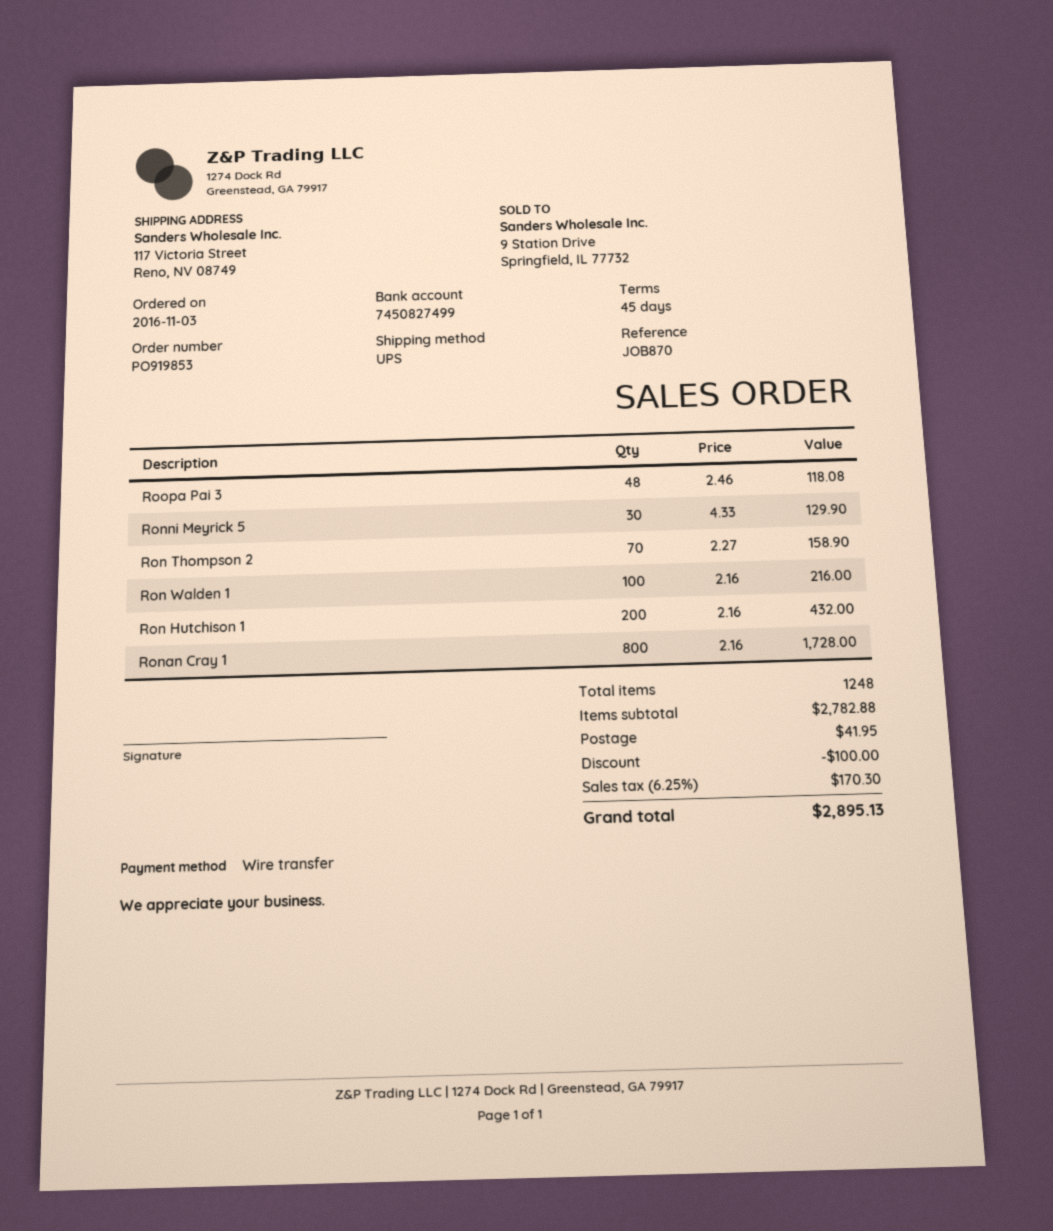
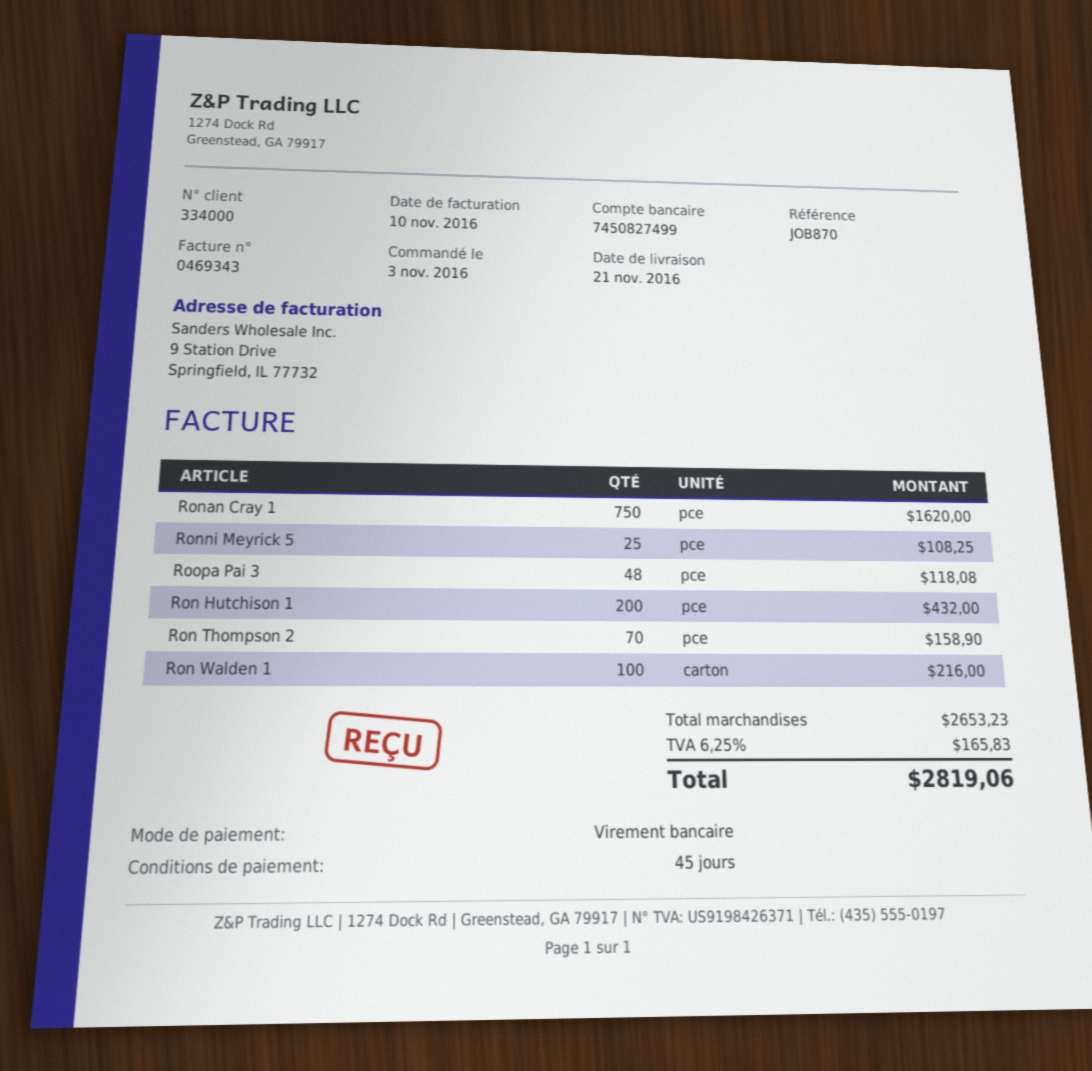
Ronni Meyrick 5: 30 for 129.90 -> 25 for 108.25
Ronan Cray 1: 800 for 1728.00 -> 750 for 1620.00
subtotal: 2782.88 -> 2653.23
discount: 100.00 -> none
shipping: 41.95 -> none
tax: 6.25% = 170.30 -> 6.25% = 165.83
total: 2895.13 -> 2819.06

